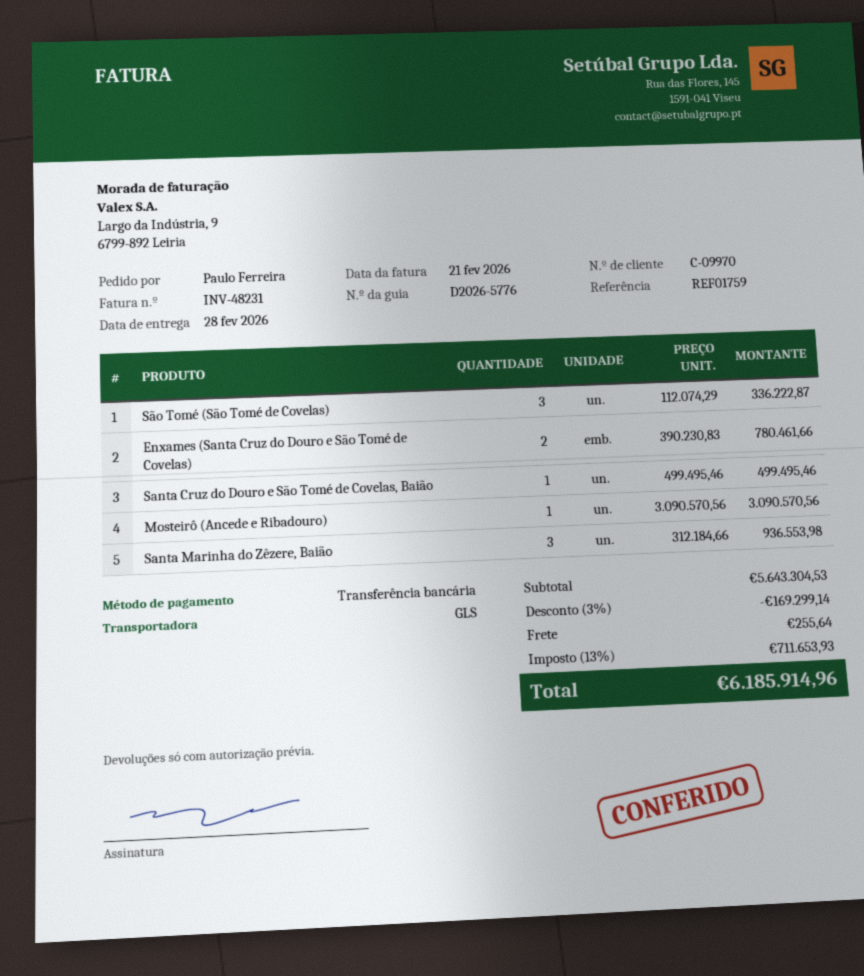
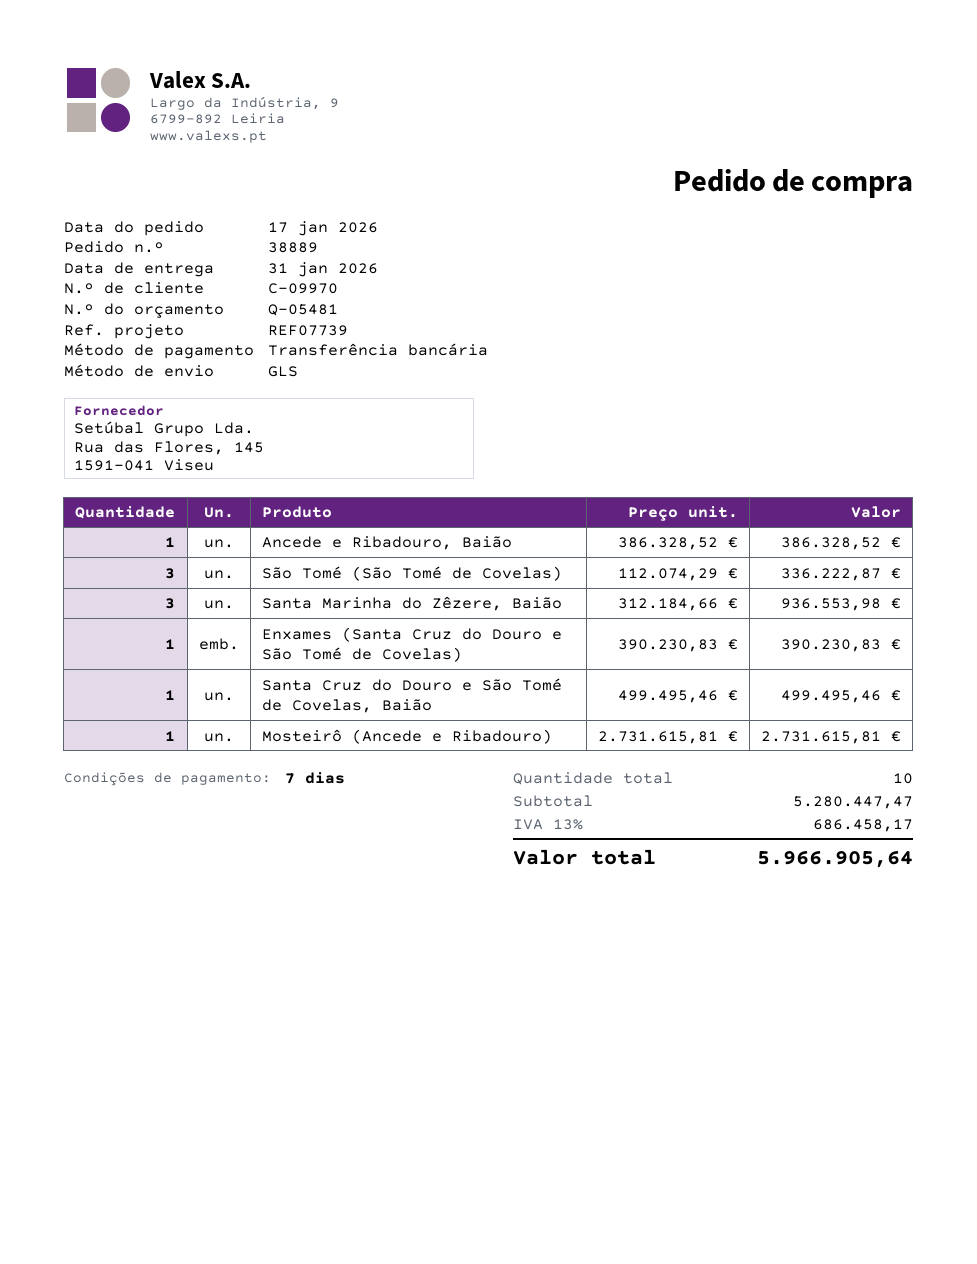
delivery date: 2026-02-28 -> 2026-01-31
reference: REF01759 -> REF07739
Enxames (Santa Cruz do Douro e São Tomé de Covelas): 2 x 390230.83 = 780461.66 -> 1 x 390230.83 = 390230.83
Mosteirô (Ancede e Ribadouro): 1 x 3090570.56 = 3090570.56 -> 1 x 2731615.81 = 2731615.81
Ancede e Ribadouro, Baião: none -> 1 x 386328.52 = 386328.52
subtotal: 5643304.53 -> 5280447.47
discount: 3% = 169299.14 -> none
shipping: 255.64 -> none
tax: 13% = 711653.93 -> 13% = 686458.17
total: 6185914.96 -> 5966905.64

